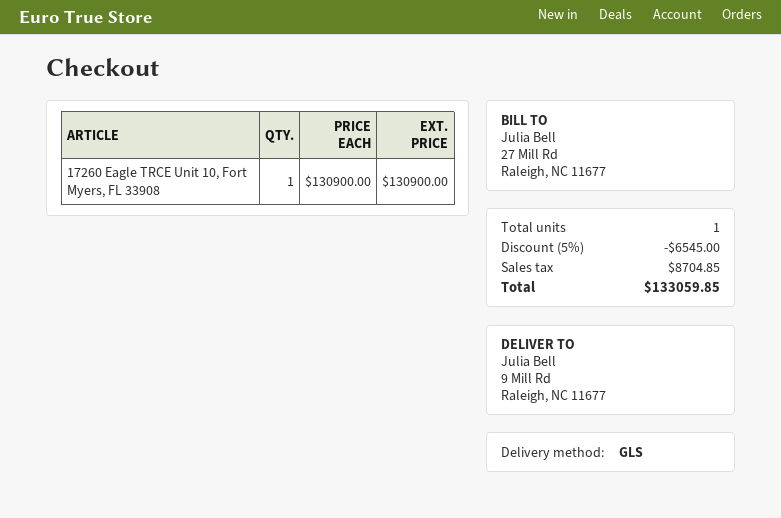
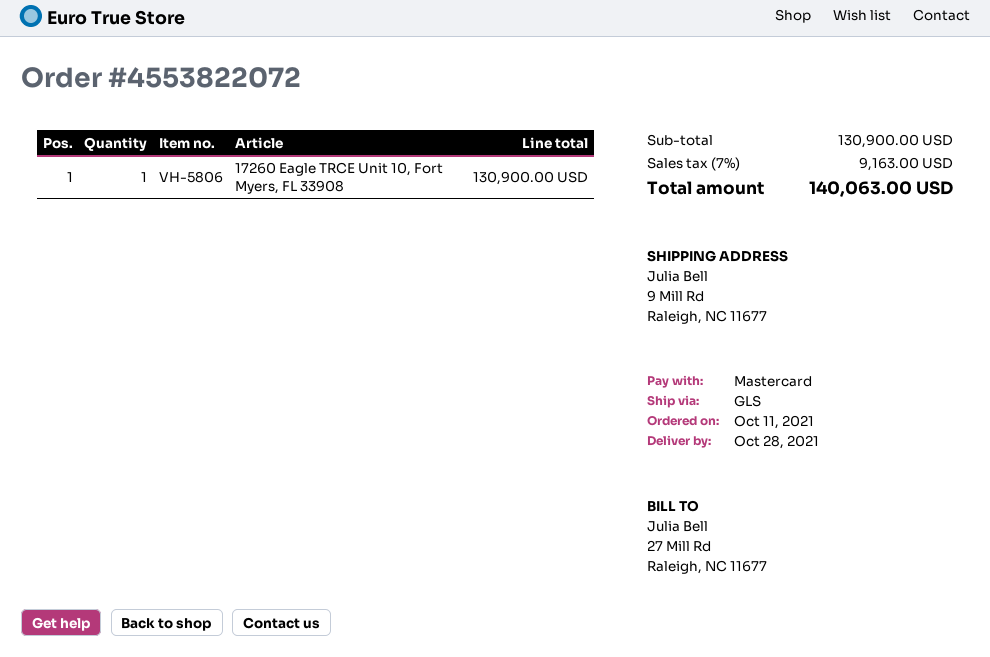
discount: 5% = 6545.00 -> none
tax: 8704.85 -> 9163.00
total: 133059.85 -> 140063.00

